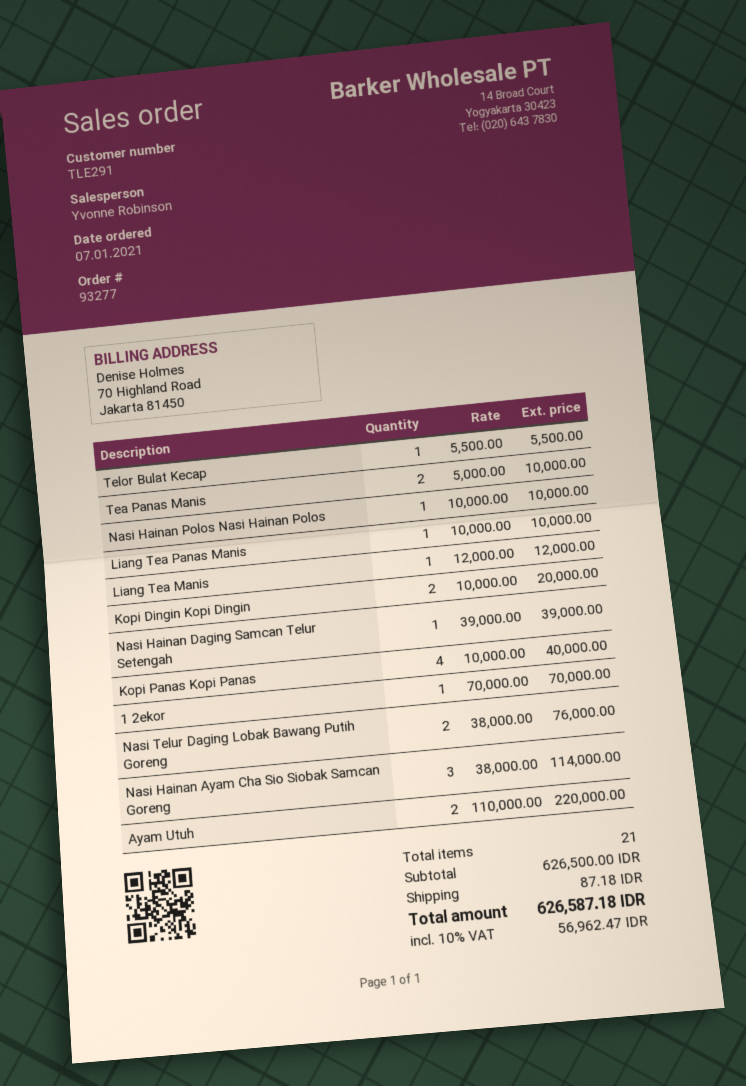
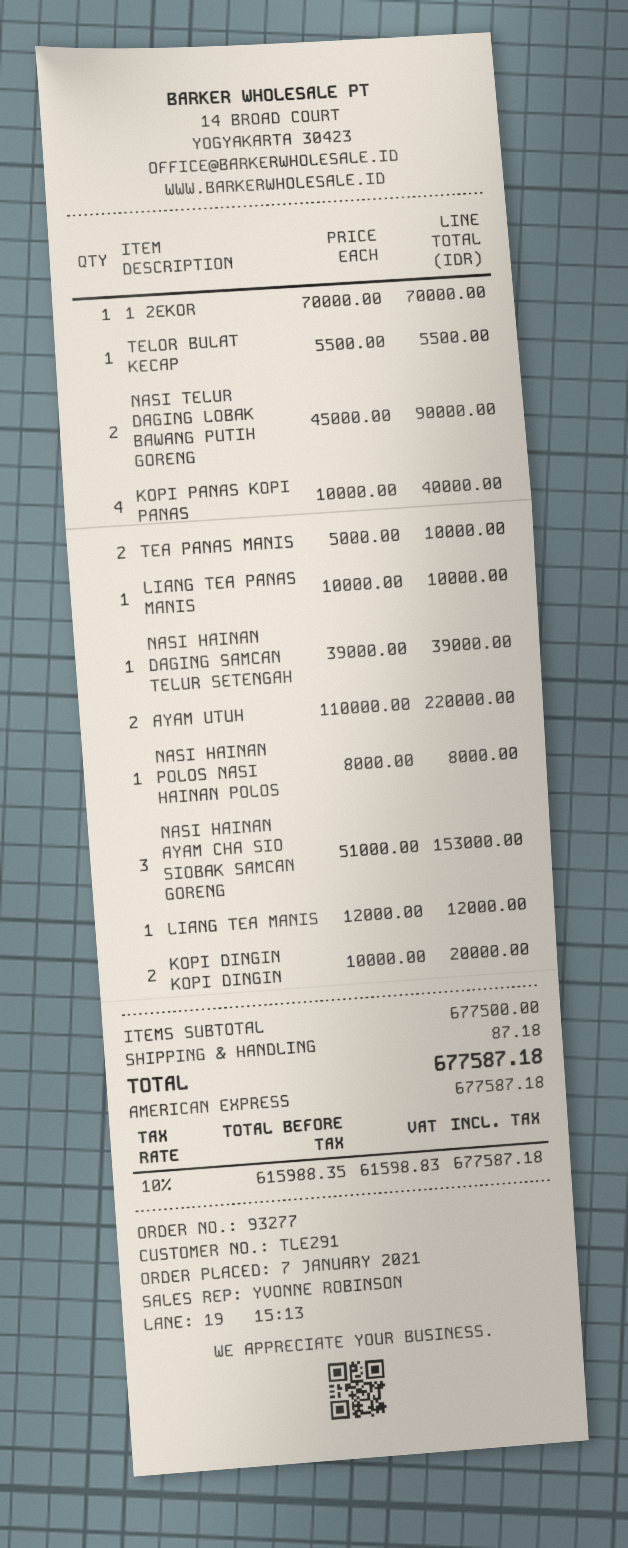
Nasi Hainan Polos Nasi Hainan Polos: 1 x 10000.00 = 10000.00 -> 1 x 8000.00 = 8000.00
Nasi Telur Daging Lobak Bawang Putih Goreng: 2 x 38000.00 = 76000.00 -> 2 x 45000.00 = 90000.00
Nasi Hainan Ayam Cha Sio Siobak Samcan Goreng: 3 x 38000.00 = 114000.00 -> 3 x 51000.00 = 153000.00
subtotal: 626500.00 -> 677500.00
tax: 10% = 56962.47 -> 10% = 61598.83
total: 626587.18 -> 677587.18

